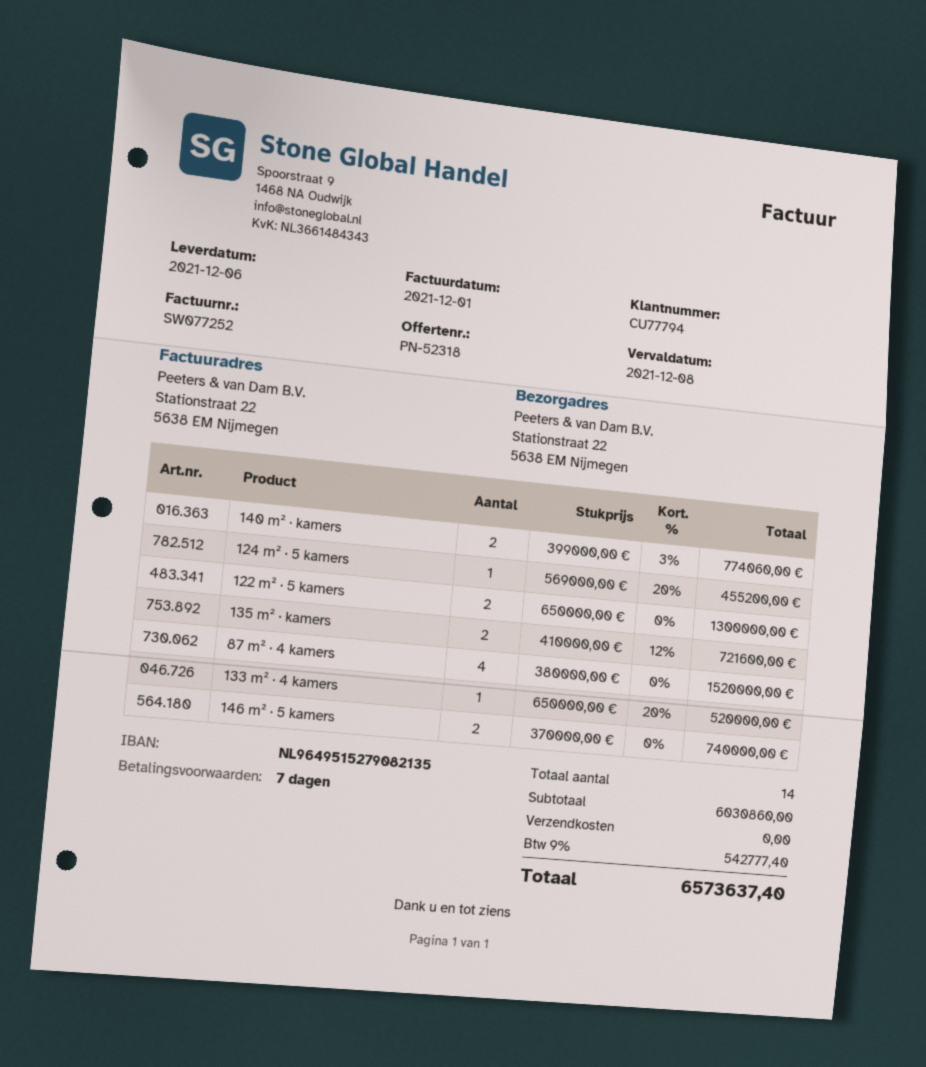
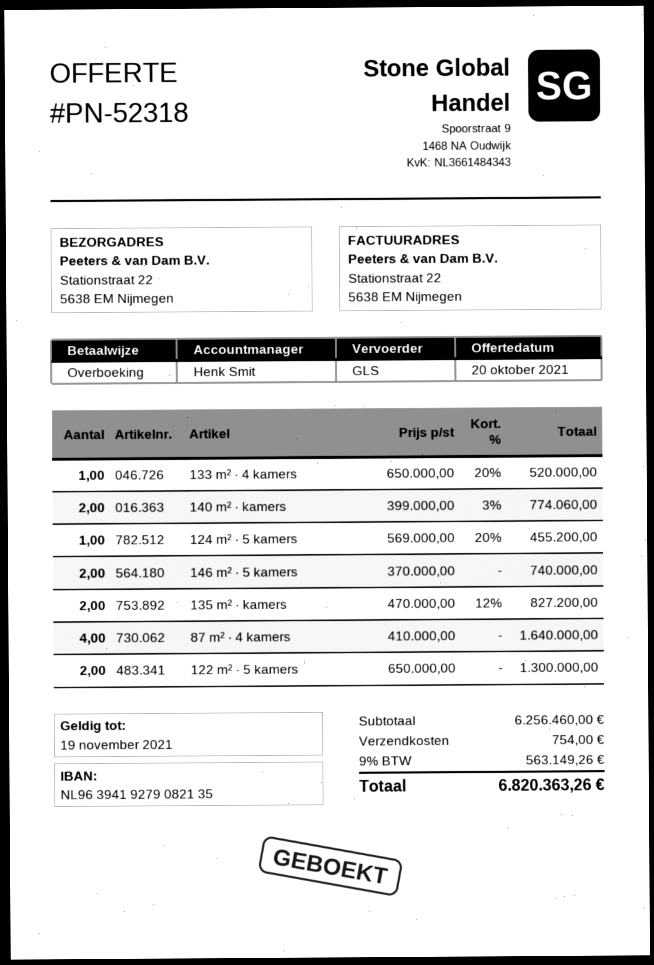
bank account: NL9649515279082135 -> NL9639419279082135
135 m² · kamers: 2 x 410000.00 - 12% = 721600.00 -> 2 x 470000.00 - 12% = 827200.00
87 m² · 4 kamers: 4 x 380000.00 = 1520000.00 -> 4 x 410000.00 = 1640000.00
subtotal: 6030860.00 -> 6256460.00
shipping: 0.00 -> 754.00
tax: 9% = 542777.40 -> 9% = 563149.26
total: 6573637.40 -> 6820363.26

